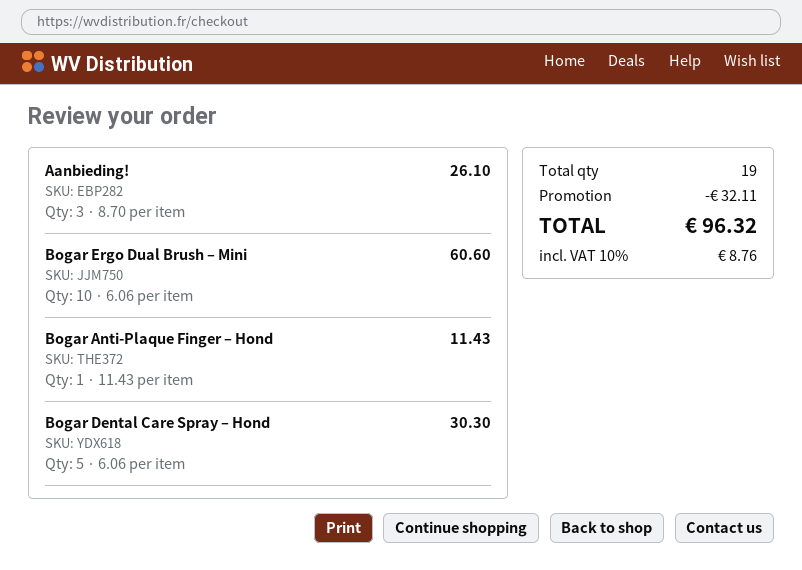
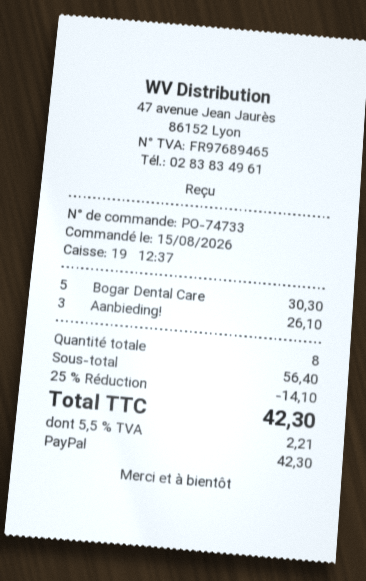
Bogar Ergo Dual Brush – Mini: 10 for 60.60 -> none
Bogar Anti-Plaque Finger – Hond: 1 for 11.43 -> none
total quantity: 19 -> 8
discount: 32.11 -> 14.10
tax: 10% = 8.76 -> 5.5% = 2.21
total: 96.32 -> 42.30

